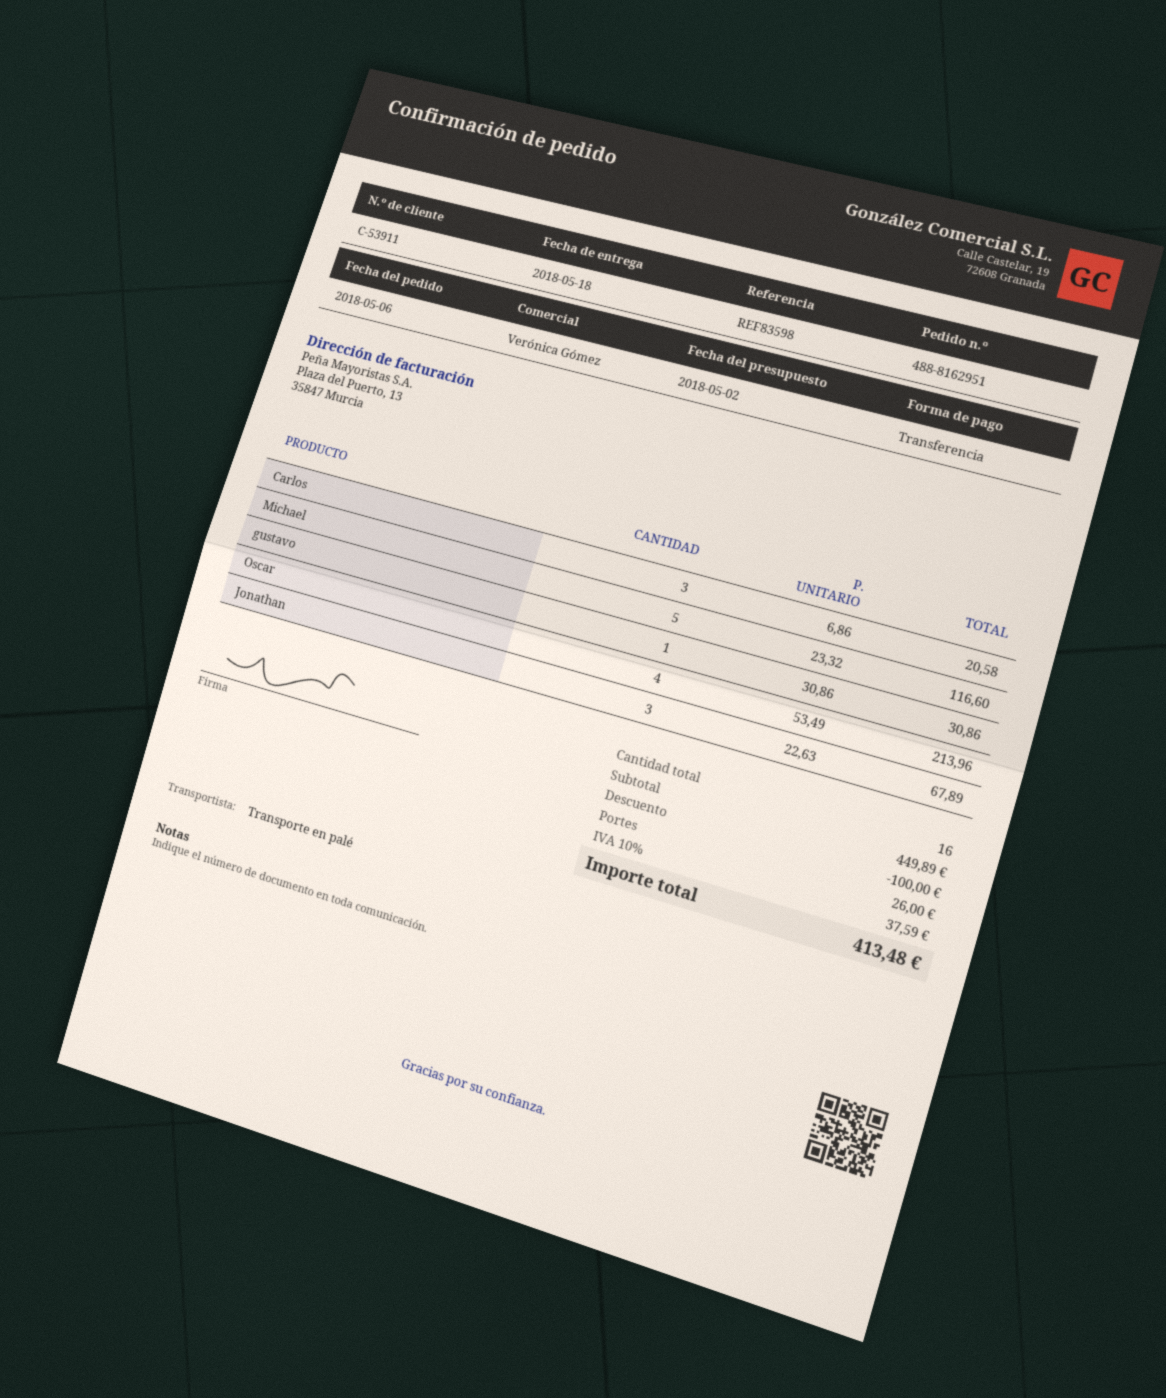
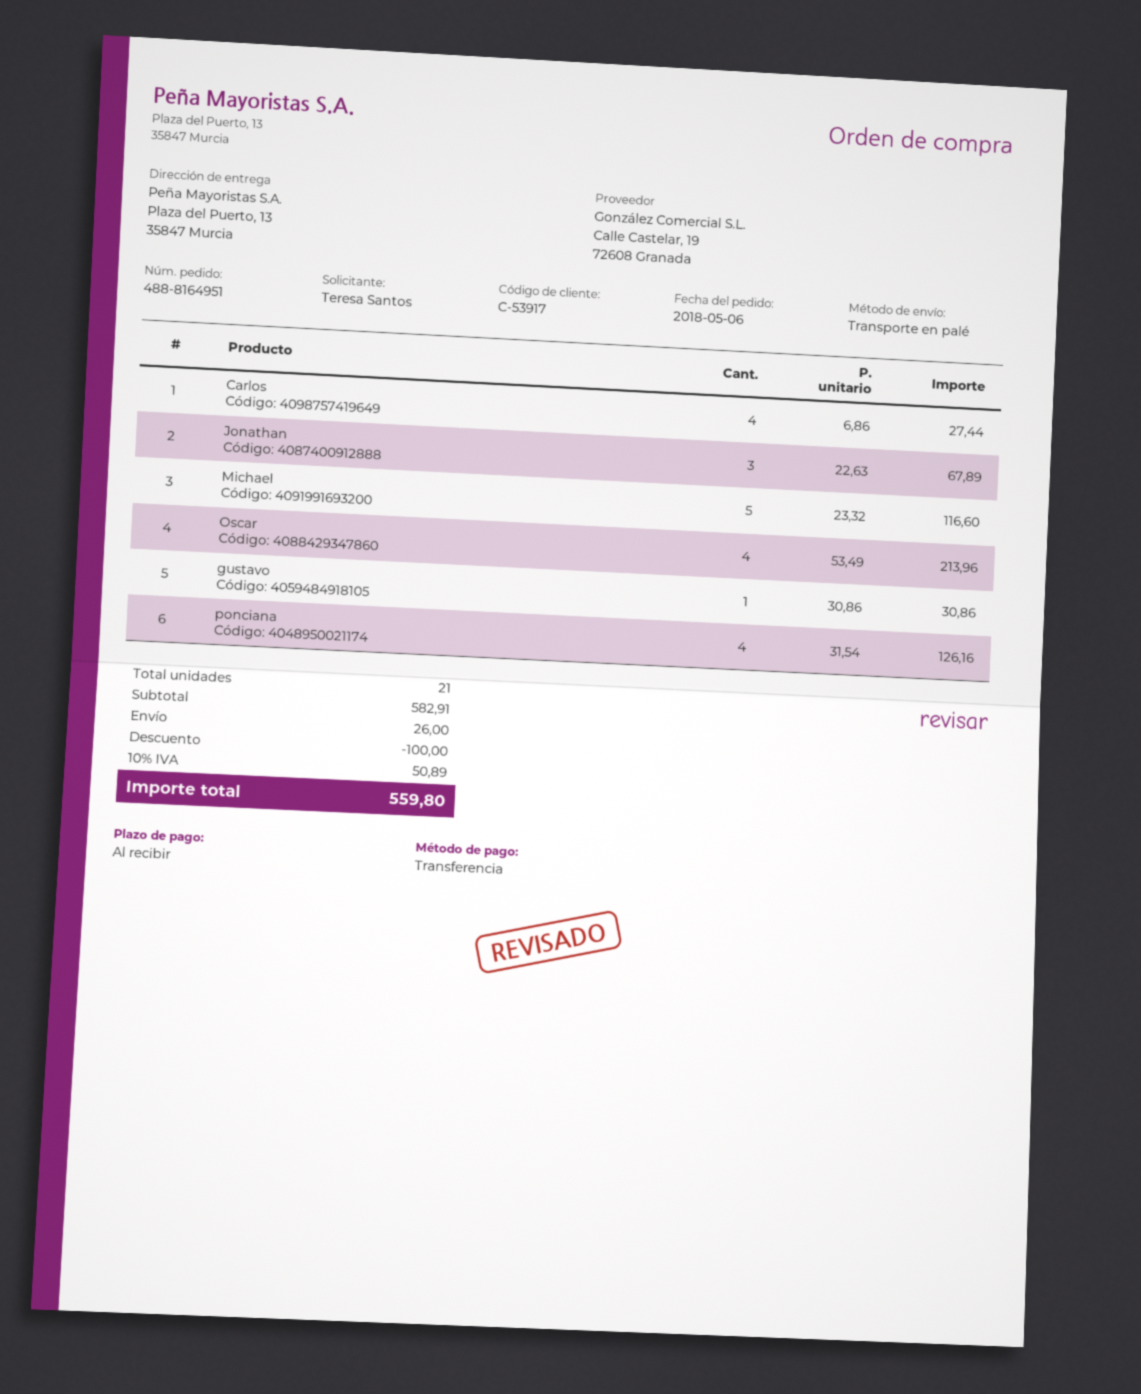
order number: 488-8162951 -> 488-8164951
customer number: C-53911 -> C-53917
Carlos: 3 x 6.86 = 20.58 -> 4 x 6.86 = 27.44
ponciana: none -> 4 x 31.54 = 126.16
total quantity: 16 -> 21
subtotal: 449.89 -> 582.91
tax: 10% = 37.59 -> 10% = 50.89
total: 413.48 -> 559.80

